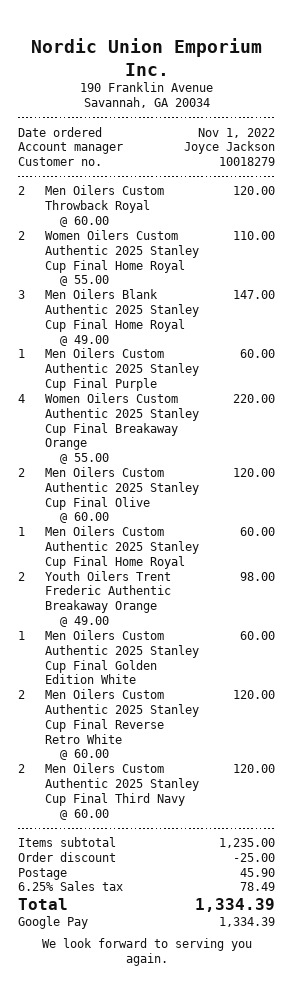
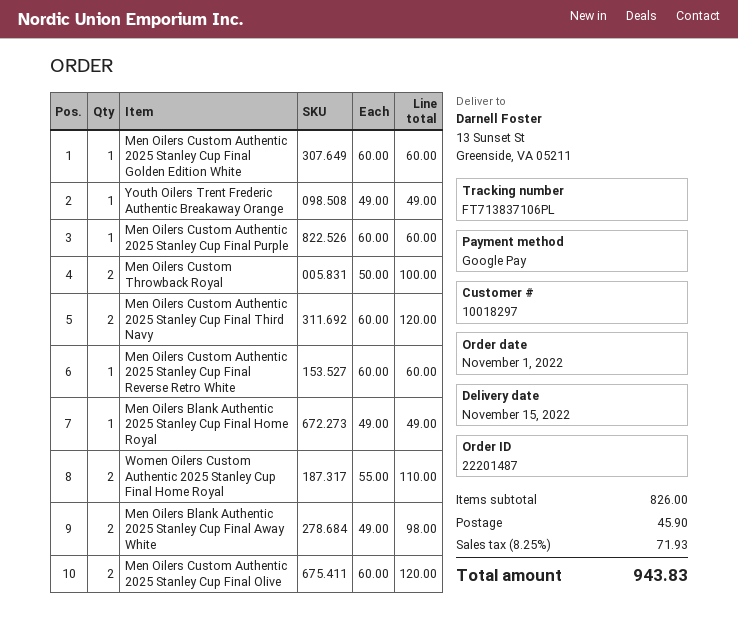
customer number: 10018279 -> 10018297
Men Oilers Custom Throwback Royal: 2 x 60.00 = 120.00 -> 2 x 50.00 = 100.00
Men Oilers Blank Authentic 2025 Stanley Cup Final Home Royal: 3 x 49.00 = 147.00 -> 1 x 49.00 = 49.00
Women Oilers Custom Authentic 2025 Stanley Cup Final Breakaway Orange: 4 x 55.00 = 220.00 -> none
Men Oilers Custom Authentic 2025 Stanley Cup Final Home Royal: 1 x 60.00 = 60.00 -> none
Youth Oilers Trent Frederic Authentic Breakaway Orange: 2 x 49.00 = 98.00 -> 1 x 49.00 = 49.00
Men Oilers Custom Authentic 2025 Stanley Cup Final Reverse Retro White: 2 x 60.00 = 120.00 -> 1 x 60.00 = 60.00
Men Oilers Blank Authentic 2025 Stanley Cup Final Away White: none -> 2 x 49.00 = 98.00
subtotal: 1235.00 -> 826.00
discount: 25.00 -> none
tax: 6.25% = 78.49 -> 8.25% = 71.93
total: 1334.39 -> 943.83

